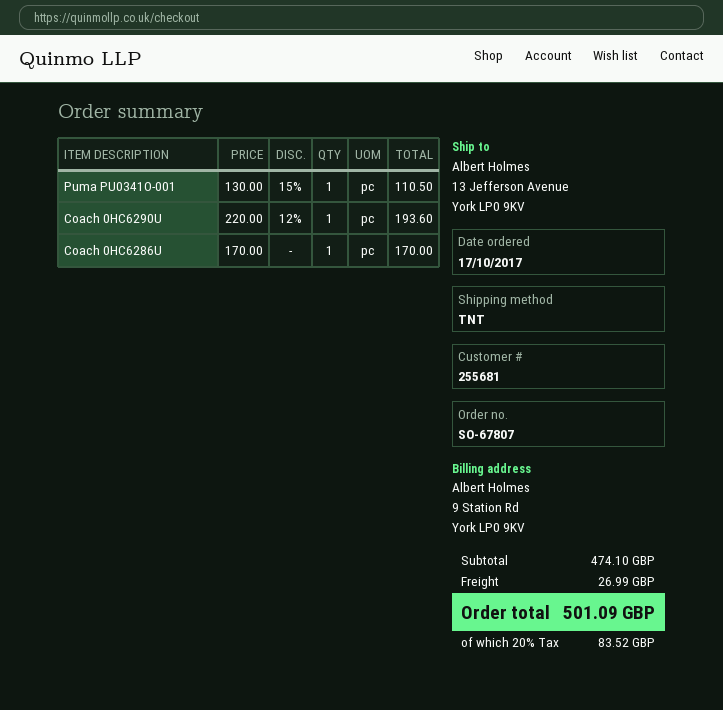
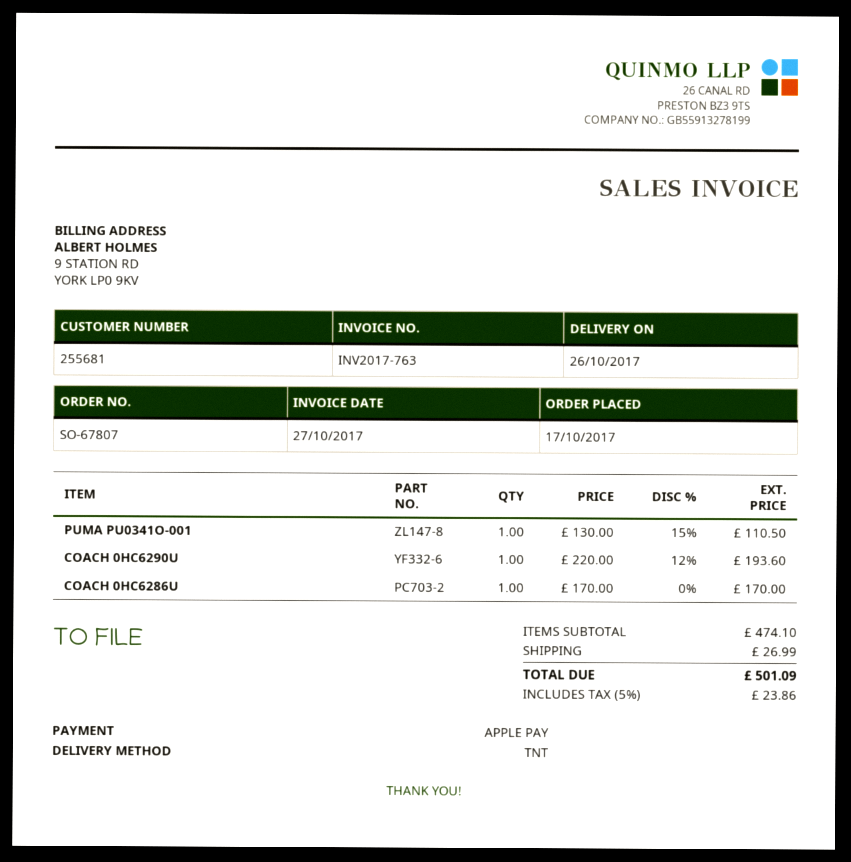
tax: 20% = 83.52 -> 5% = 23.86

